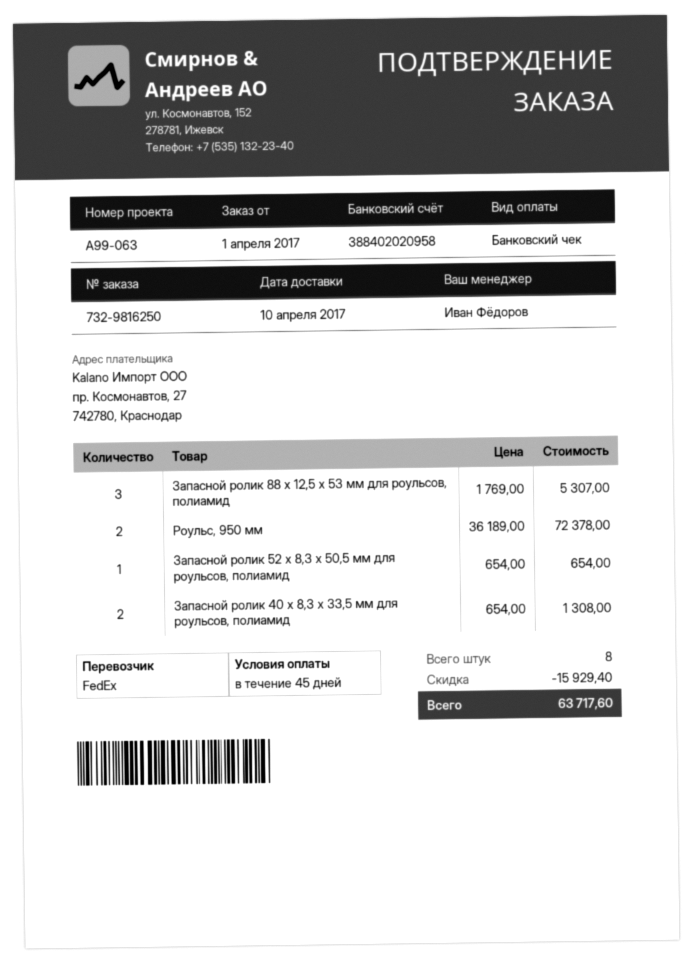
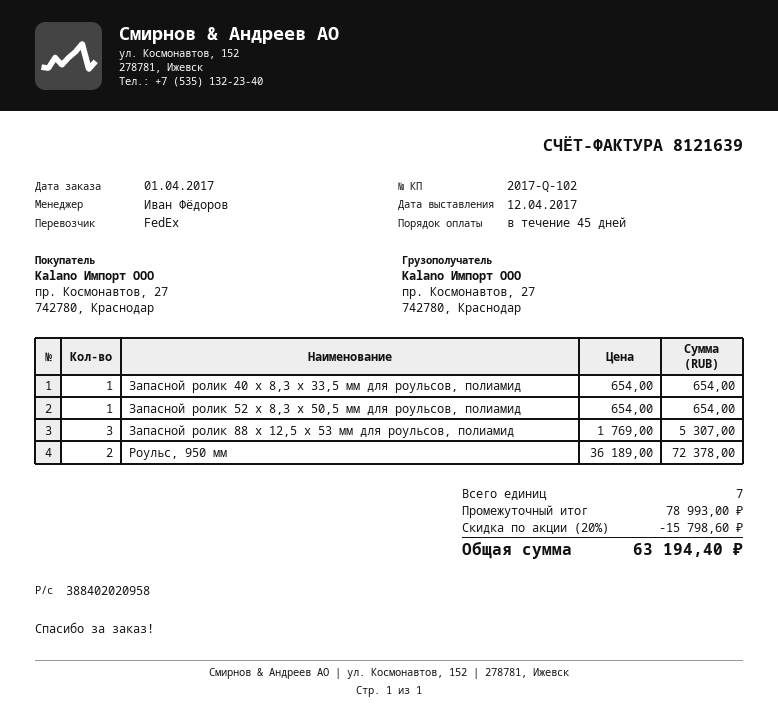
Запасной ролик 40 х 8,3 х 33,5 мм для роульсов, полиамид: 2 x 654.00 = 1308.00 -> 1 x 654.00 = 654.00
total quantity: 8 -> 7
discount: 15929.40 -> 15798.60
total: 63717.60 -> 63194.40

